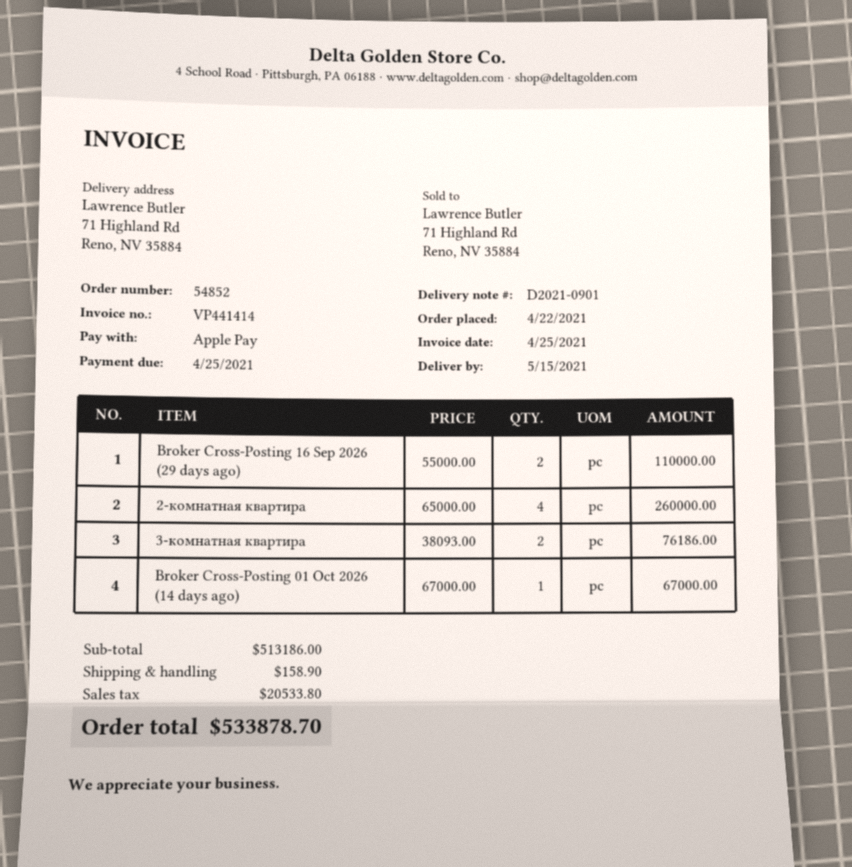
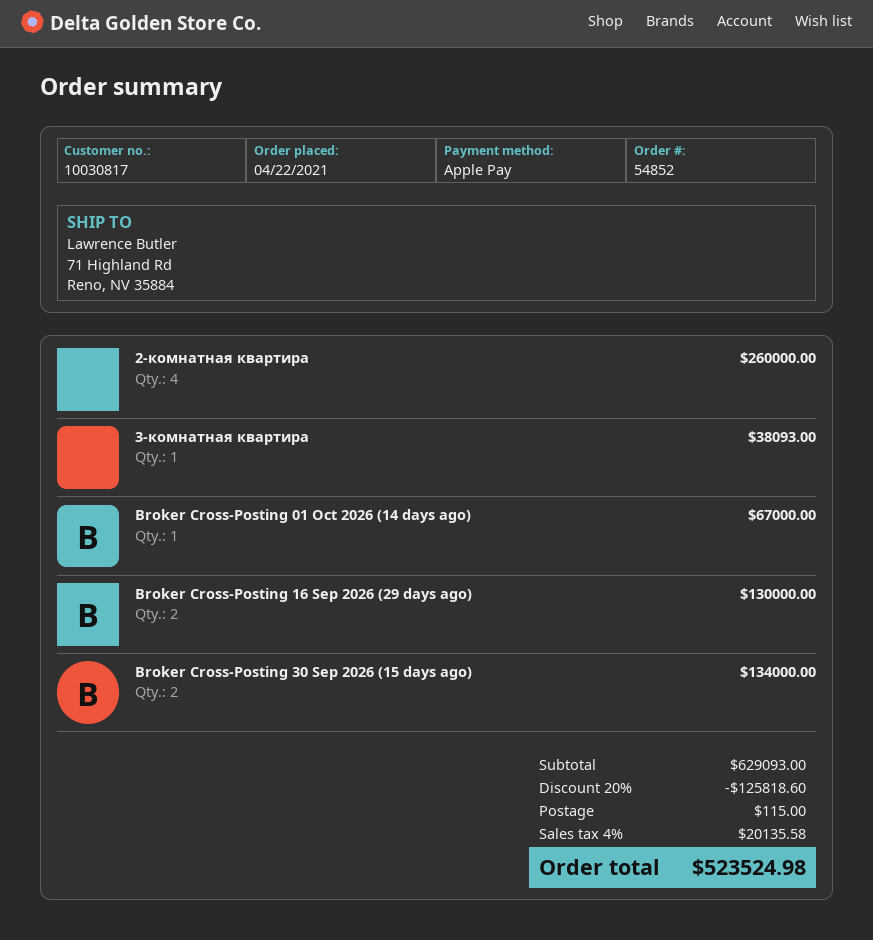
Broker Cross-Posting 16 Sep 2026 (29 days ago): 2 for 110000.00 -> 2 for 130000.00
3-комнатная квартира: 2 for 76186.00 -> 1 for 38093.00
Broker Cross-Posting 30 Sep 2026 (15 days ago): none -> 2 for 134000.00
subtotal: 513186.00 -> 629093.00
discount: none -> 20% = 125818.60
shipping: 158.90 -> 115.00
tax: 20533.80 -> 20135.58
total: 533878.70 -> 523524.98

